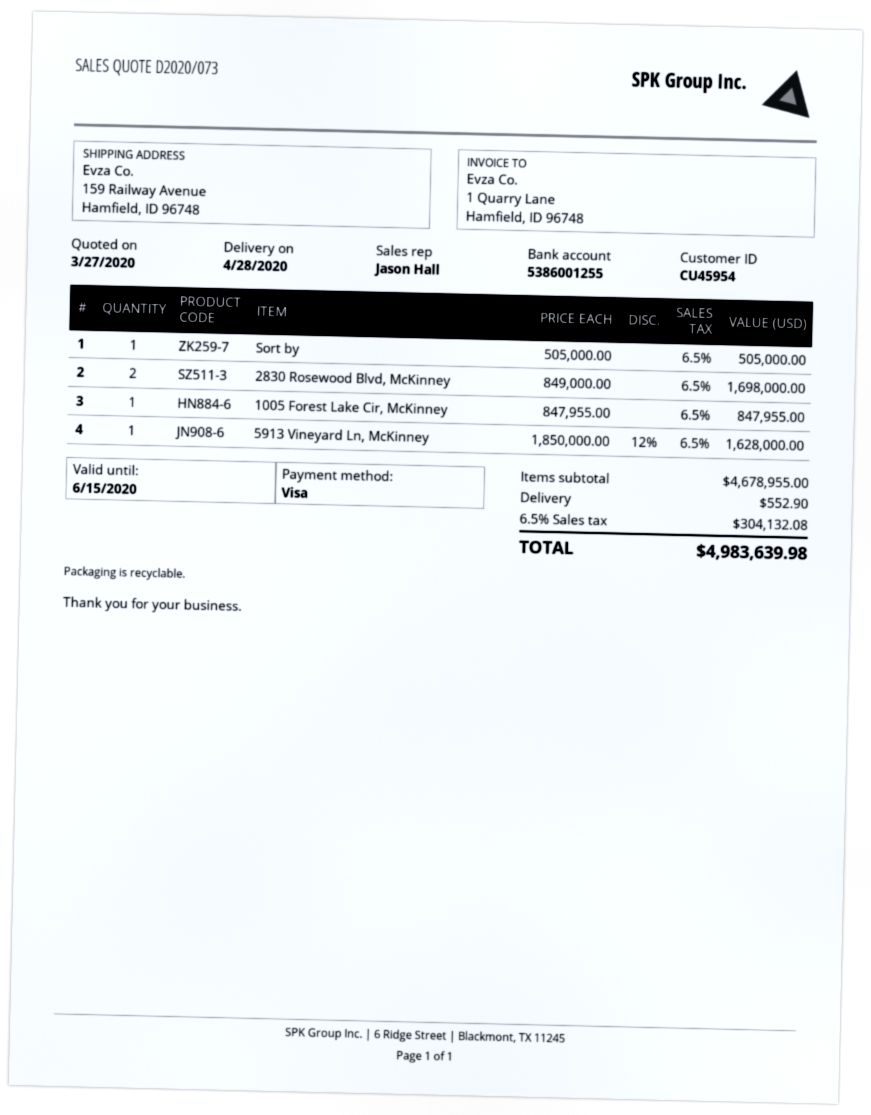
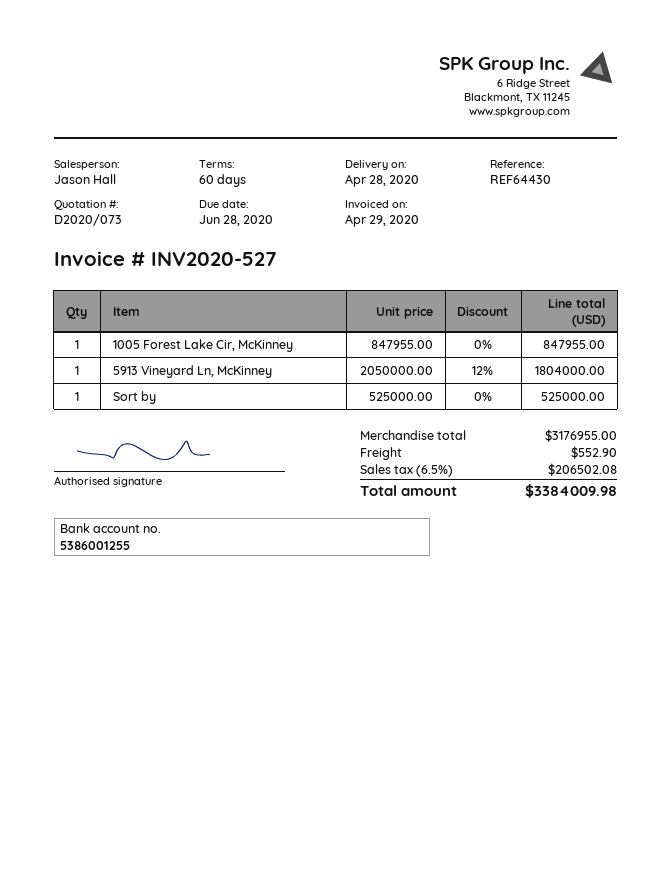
Sort by: 1 x 505000.00 = 505000.00 -> 1 x 525000.00 = 525000.00
2830 Rosewood Blvd, McKinney: 2 x 849000.00 = 1698000.00 -> none
5913 Vineyard Ln, McKinney: 1 x 1850000.00 - 12% = 1628000.00 -> 1 x 2050000.00 - 12% = 1804000.00
subtotal: 4678955.00 -> 3176955.00
tax: 6.5% = 304132.08 -> 6.5% = 206502.08
total: 4983639.98 -> 3384009.98

